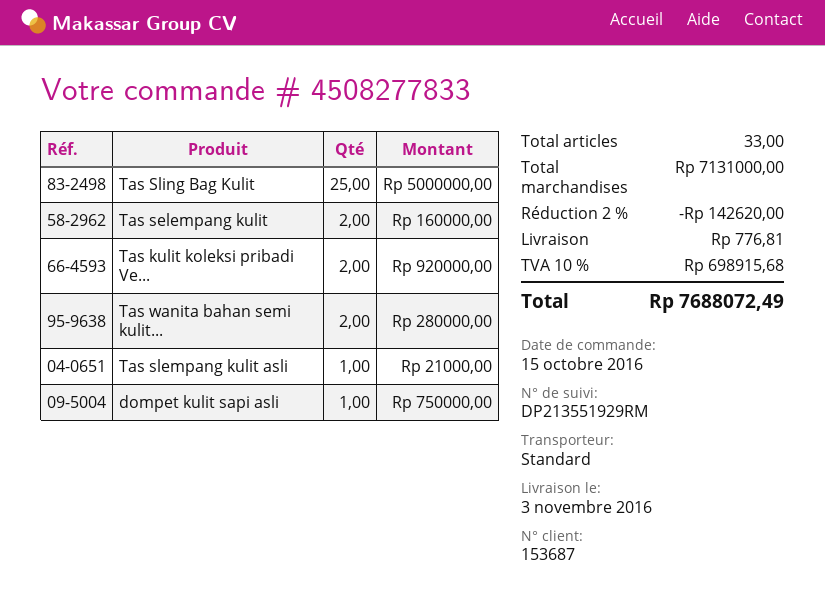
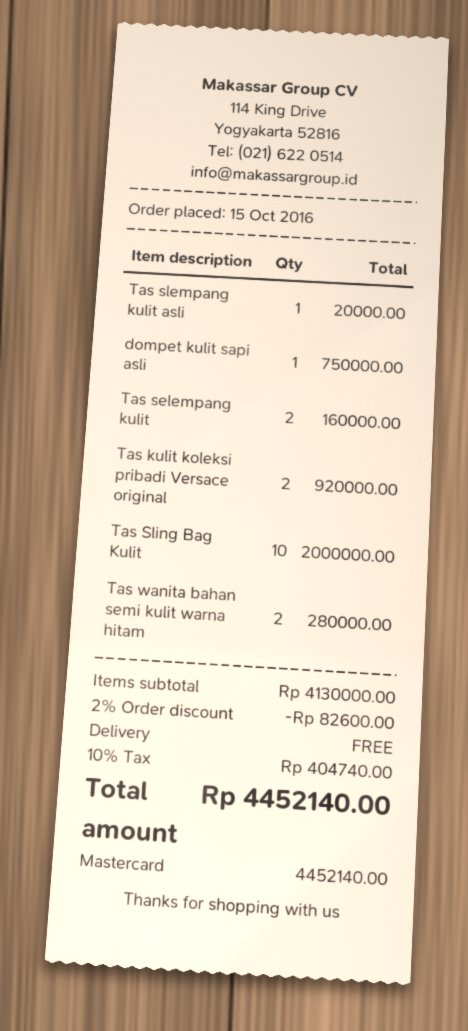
Tas Sling Bag Kulit: 25 for 5000000.00 -> 10 for 2000000.00
Tas slempang kulit asli: 1 for 21000.00 -> 1 for 20000.00
subtotal: 7131000.00 -> 4130000.00
discount: 2% = 142620.00 -> 2% = 82600.00
shipping: 776.81 -> 0.00
tax: 10% = 698915.68 -> 10% = 404740.00
total: 7688072.49 -> 4452140.00

